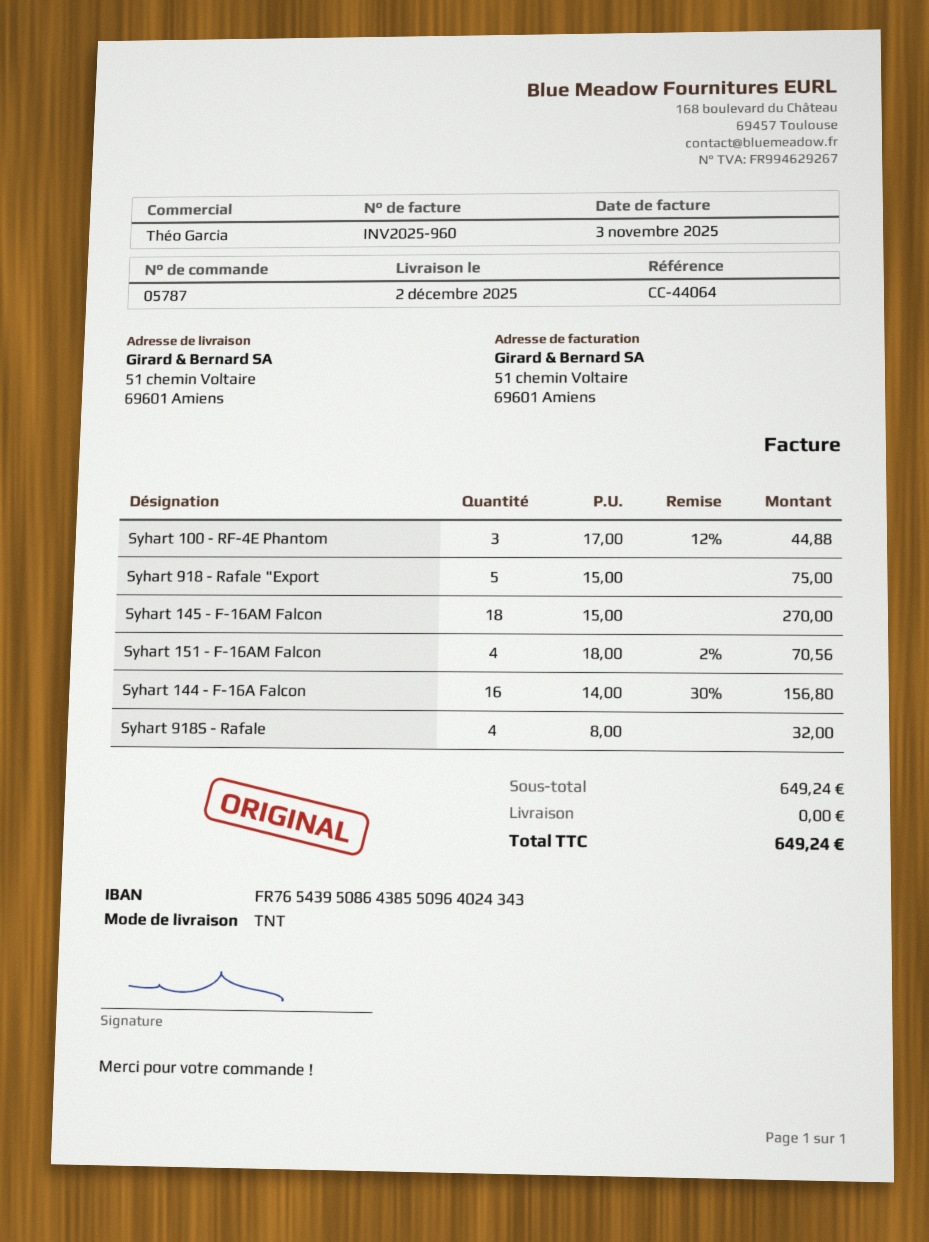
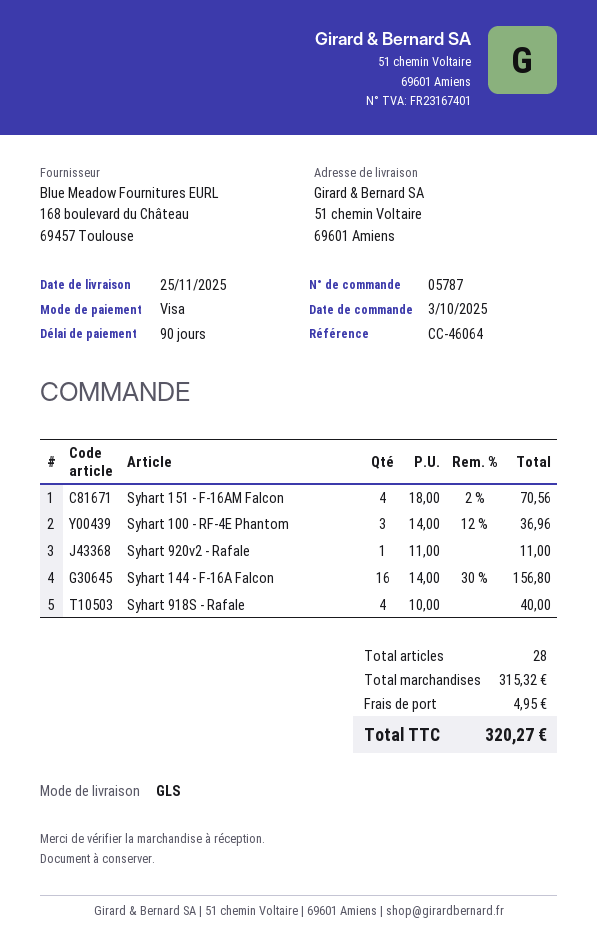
delivery date: 2025-12-02 -> 2025-11-25
reference: CC-44064 -> CC-46064
shipping method: TNT -> GLS
Syhart 100 - RF-4E Phantom: 3 x 17.00 - 12% = 44.88 -> 3 x 14.00 - 12% = 36.96
Syhart 918 - Rafale "Export: 5 x 15.00 = 75.00 -> none
Syhart 145 - F-16AM Falcon: 18 x 15.00 = 270.00 -> none
Syhart 918S - Rafale: 4 x 8.00 = 32.00 -> 4 x 10.00 = 40.00
Syhart 920v2 - Rafale: none -> 1 x 11.00 = 11.00
subtotal: 649.24 -> 315.32
shipping: 0.00 -> 4.95
total: 649.24 -> 320.27

